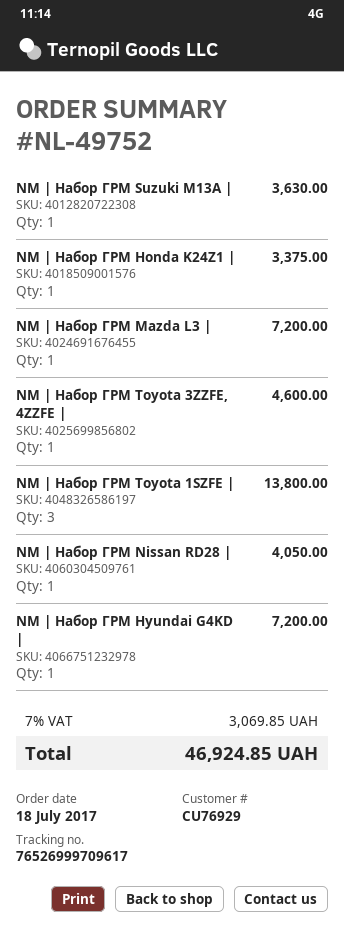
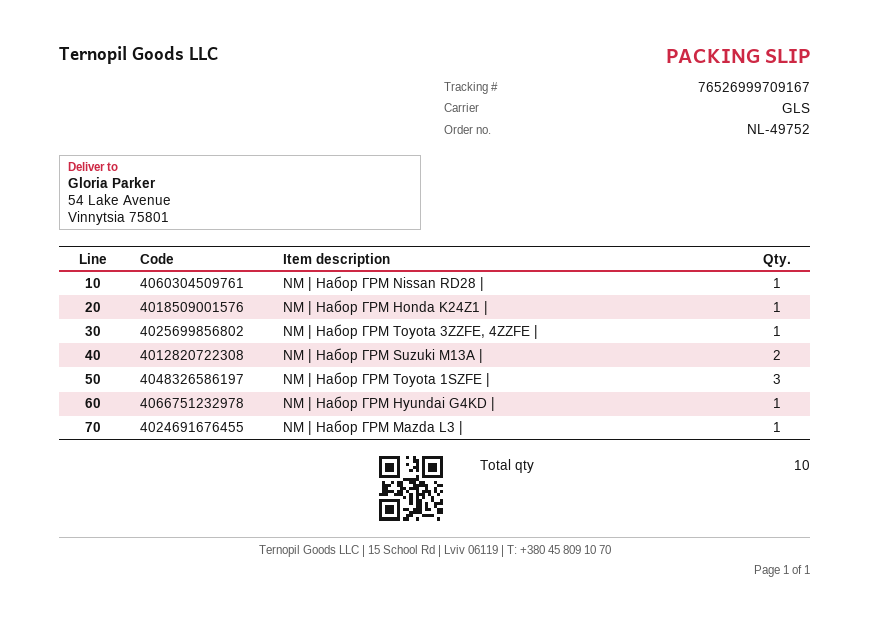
tracking number: 76526999709617 -> 76526999709167
NM | Набор ГРМ Suzuki M13A |: 1 -> 2

